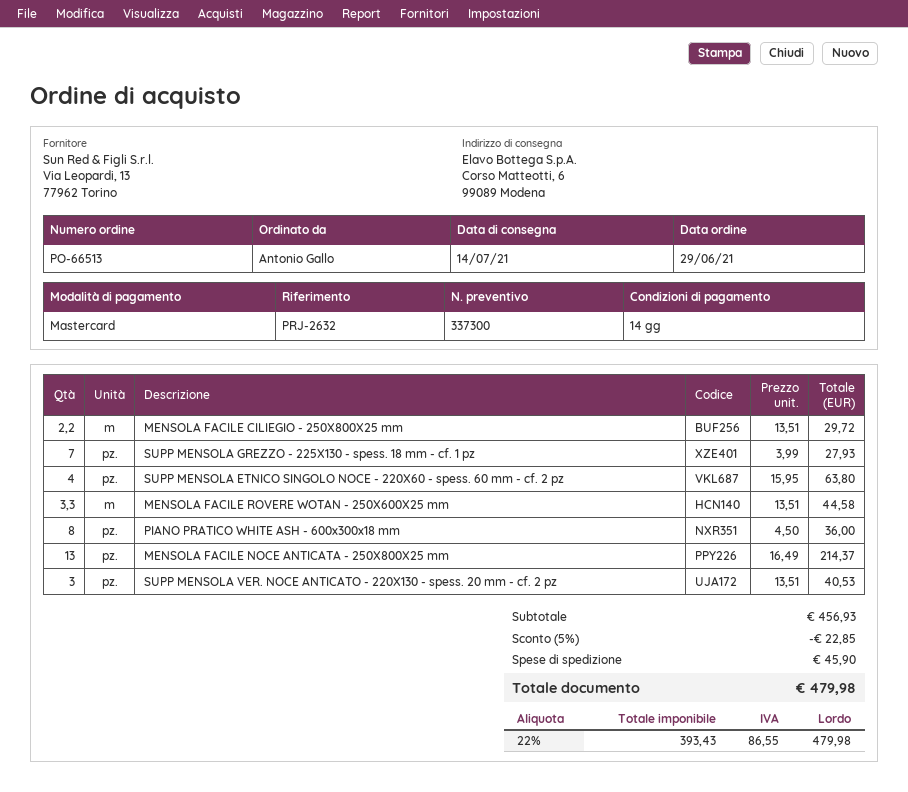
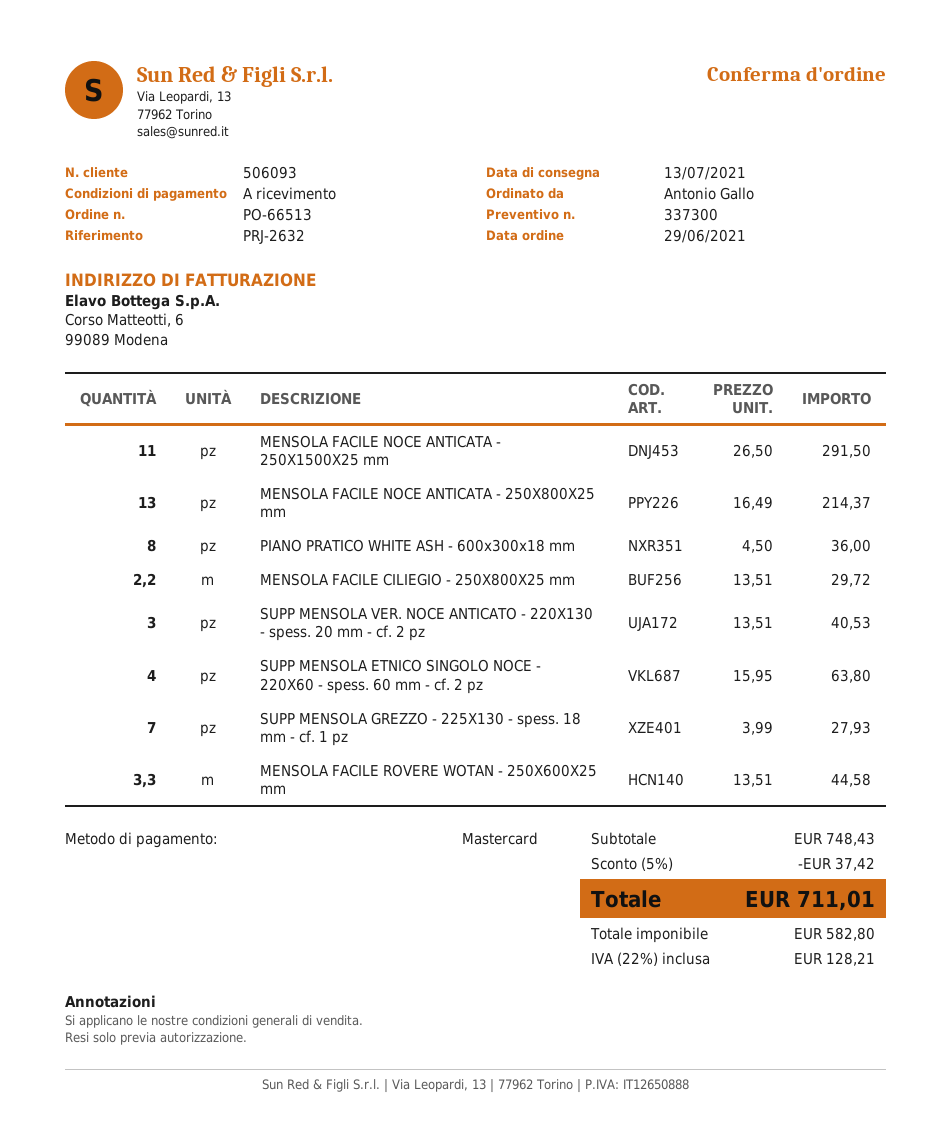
delivery date: 2021-07-14 -> 2021-07-13
payment terms: 14 days -> on receipt
MENSOLA FACILE NOCE ANTICATA - 250X1500X25 mm: none -> 11 x 26.50 = 291.50
subtotal: 456.93 -> 748.43
discount: 5% = 22.85 -> 5% = 37.42
shipping: 45.90 -> none
net: 393.43 -> 582.80
tax: 22% = 86.55 -> 22% = 128.21
total: 479.98 -> 711.01

